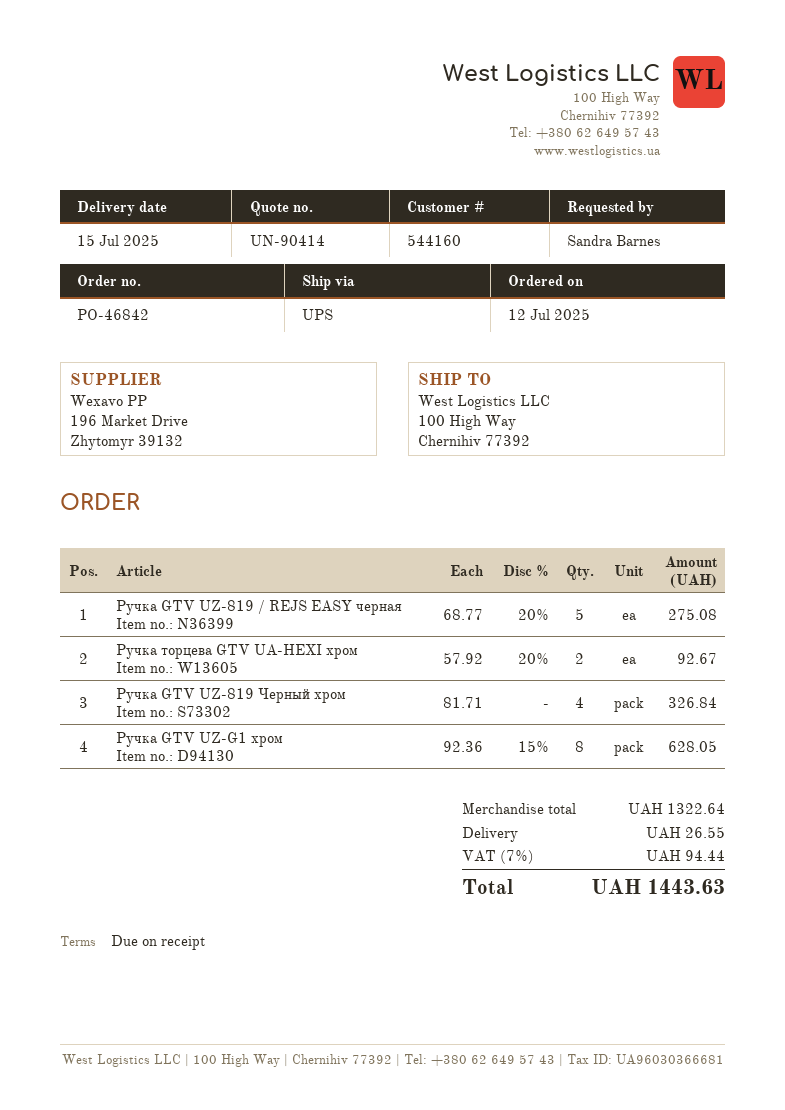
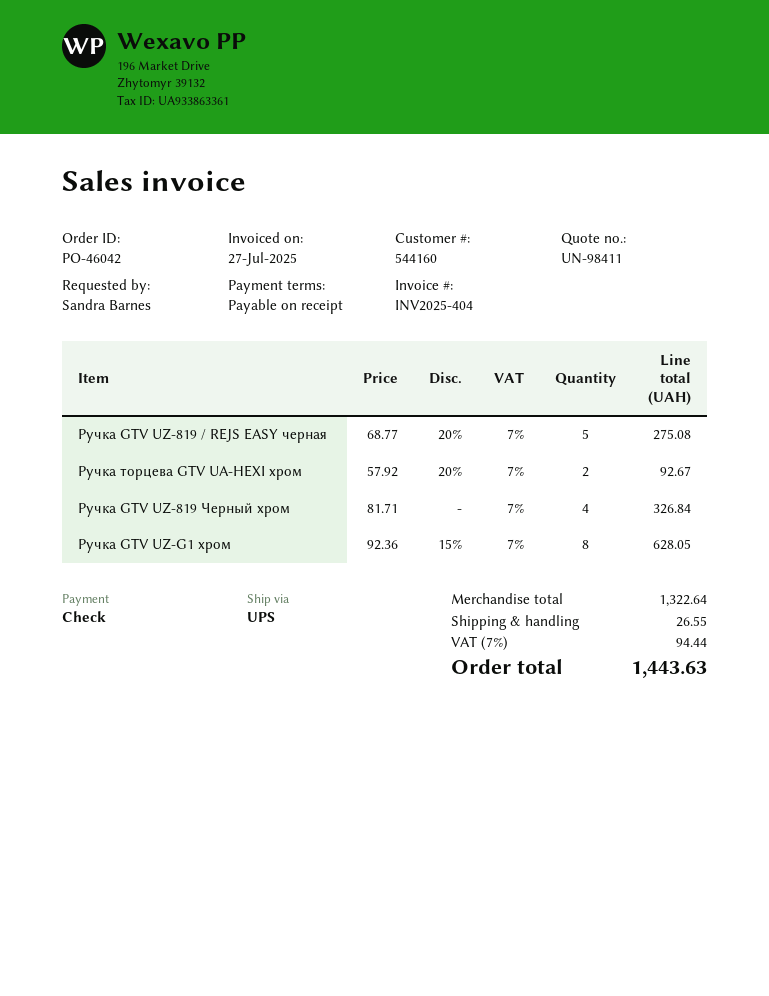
quote number: UN-90414 -> UN-98411
order number: PO-46842 -> PO-46042

